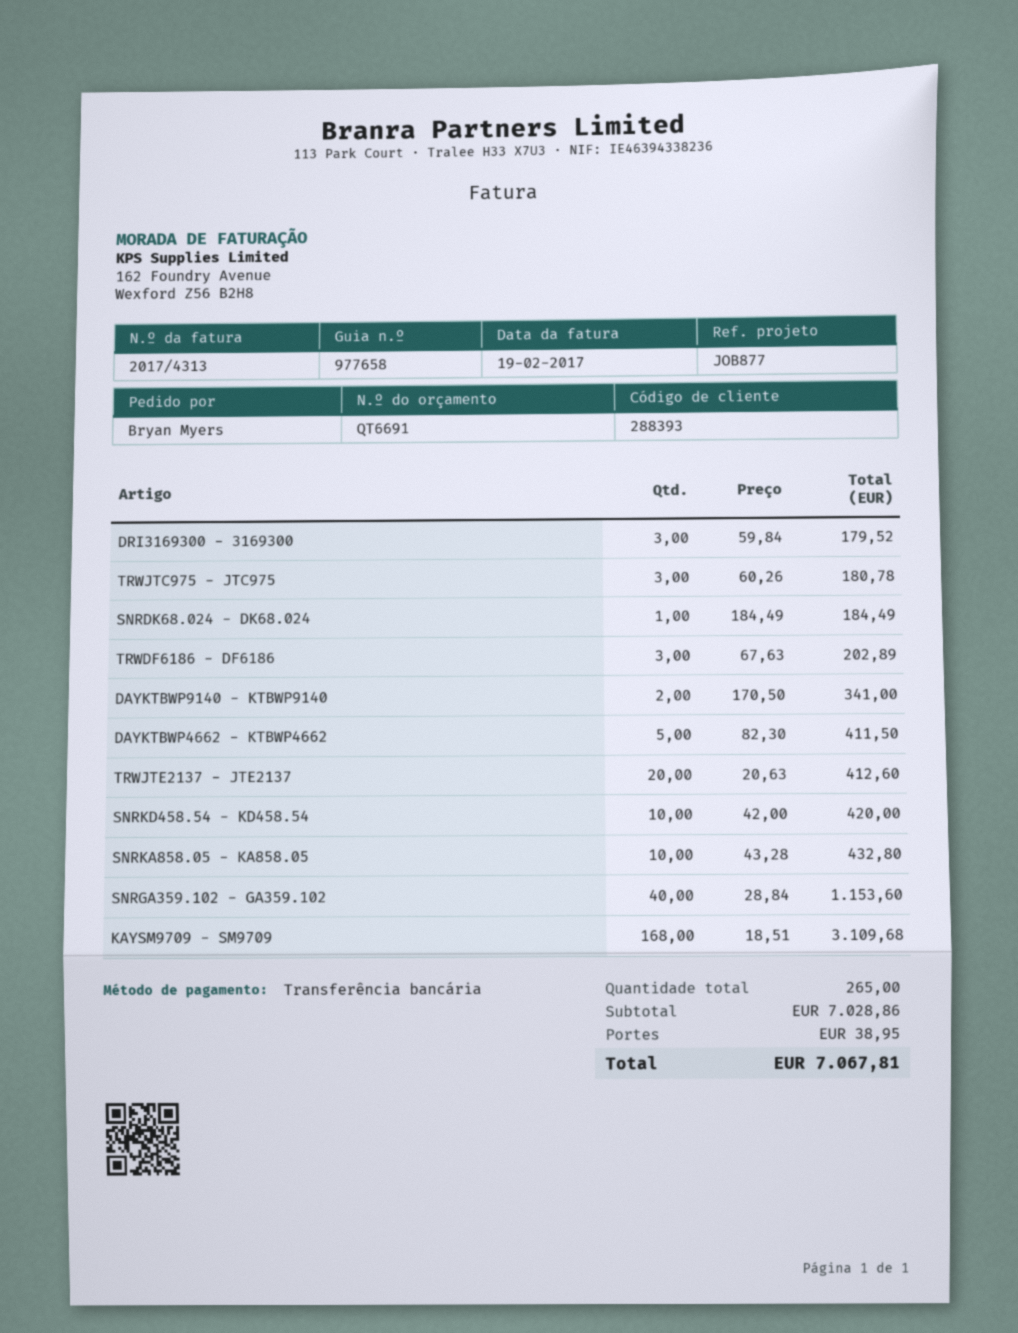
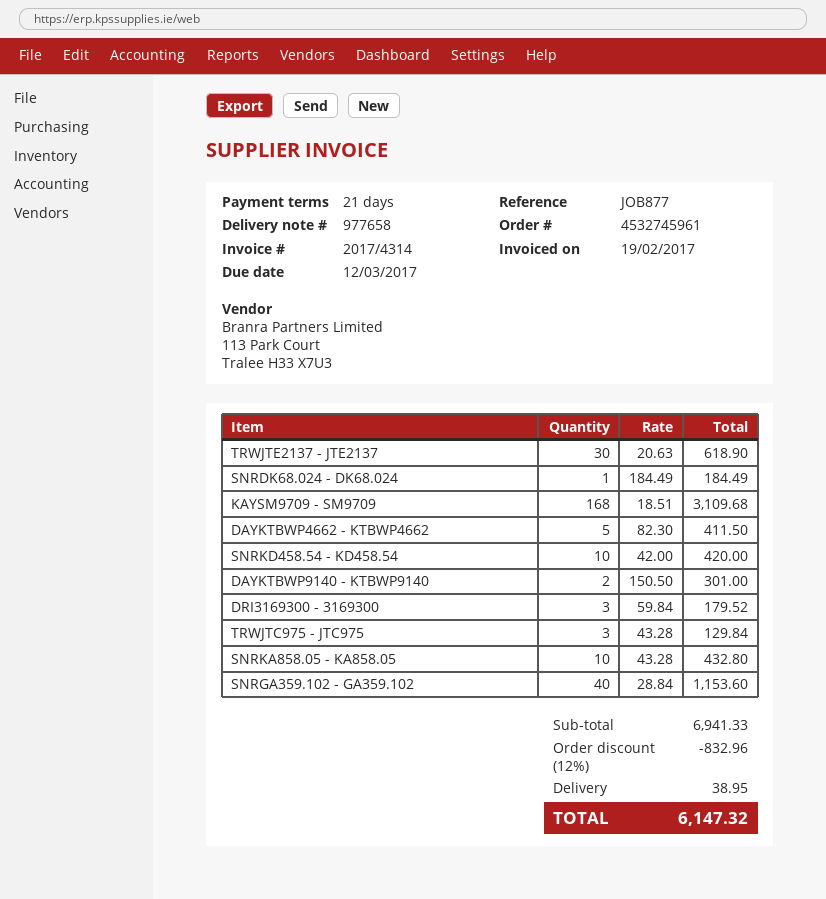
invoice number: 2017/4313 -> 2017/4314
TRWJTC975 - JTC975: 3 x 60.26 = 180.78 -> 3 x 43.28 = 129.84
TRWDF6186 - DF6186: 3 x 67.63 = 202.89 -> none
DAYKTBWP9140 - KTBWP9140: 2 x 170.50 = 341.00 -> 2 x 150.50 = 301.00
TRWJTE2137 - JTE2137: 20 x 20.63 = 412.60 -> 30 x 20.63 = 618.90
subtotal: 7028.86 -> 6941.33
discount: none -> 12% = 832.96
total: 7067.81 -> 6147.32

